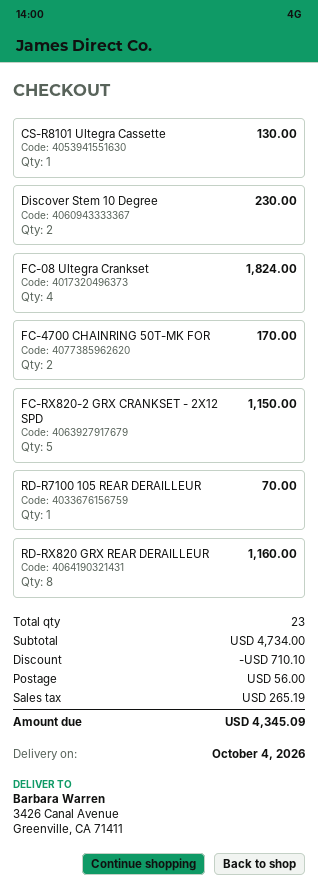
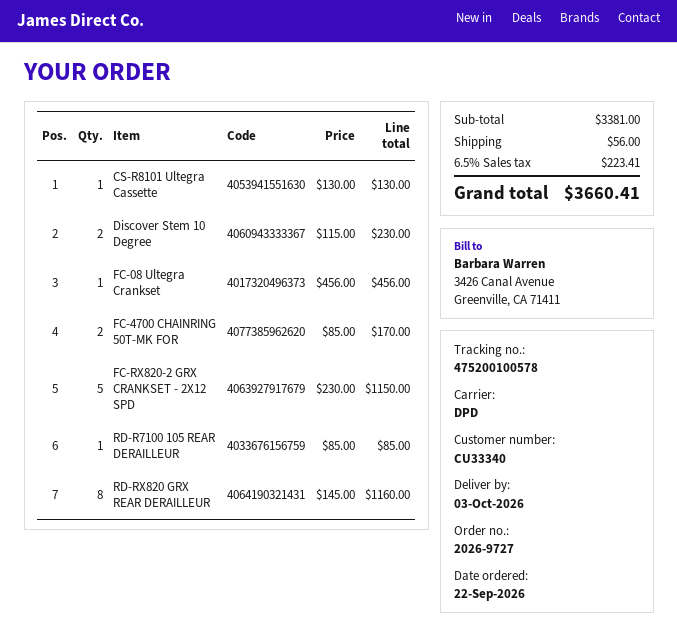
delivery date: 2026-10-04 -> 2026-10-03
FC-08 Ultegra Crankset: 4 for 1824.00 -> 1 for 456.00
RD-R7100 105 REAR DERAILLEUR: 1 for 70.00 -> 1 for 85.00
subtotal: 4734.00 -> 3381.00
discount: 710.10 -> none
tax: 265.19 -> 223.41
total: 4345.09 -> 3660.41

